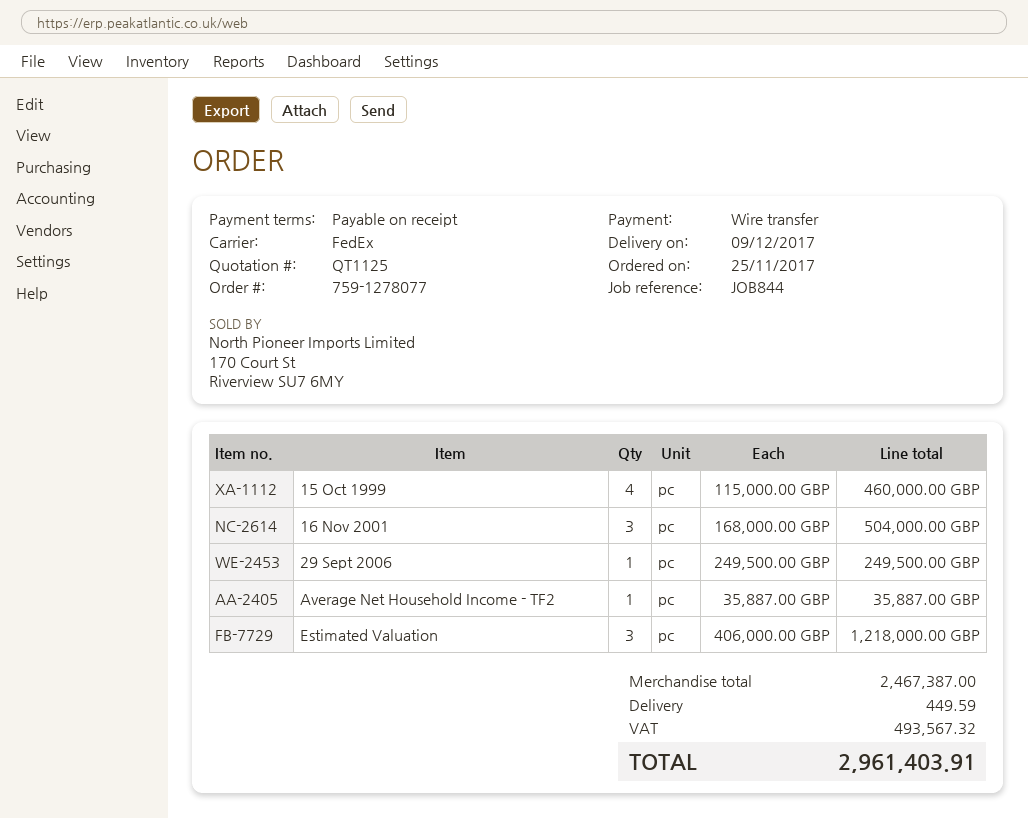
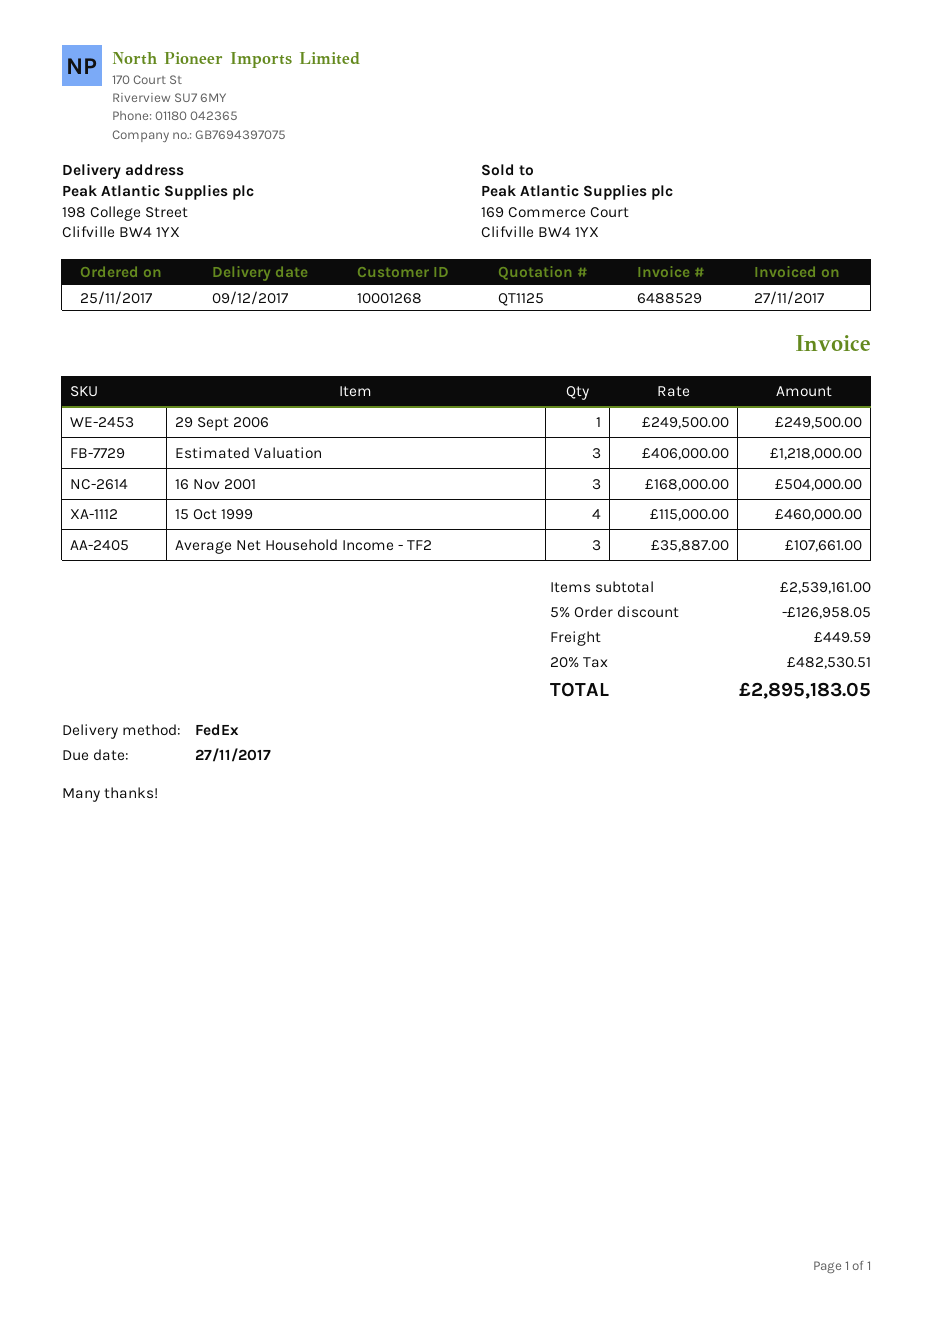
Average Net Household Income - TF2: 1 x 35887.00 = 35887.00 -> 3 x 35887.00 = 107661.00
subtotal: 2467387.00 -> 2539161.00
discount: none -> 5% = 126958.05
tax: 493567.32 -> 482530.51
total: 2961403.91 -> 2895183.05

